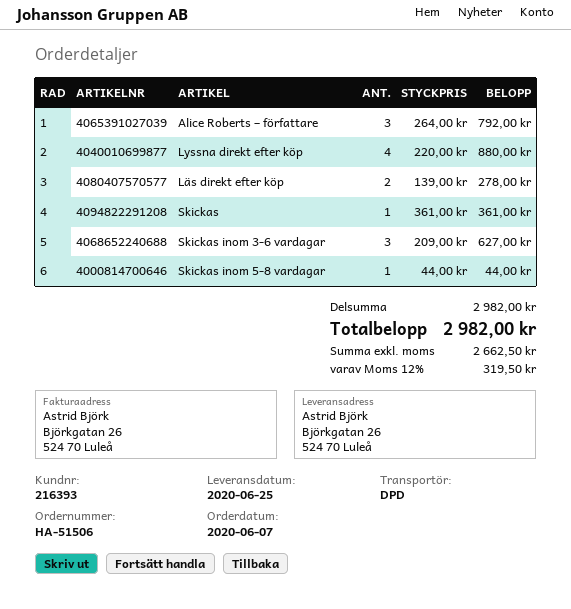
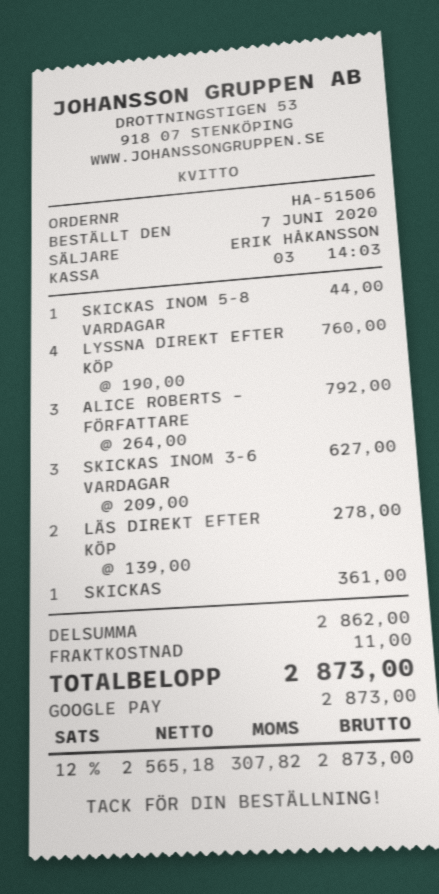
Lyssna direkt efter köp: 4 x 220.00 = 880.00 -> 4 x 190.00 = 760.00
subtotal: 2982.00 -> 2862.00
shipping: none -> 11.00
net: 2662.50 -> 2565.18
tax: 12% = 319.50 -> 12% = 307.82
total: 2982.00 -> 2873.00

